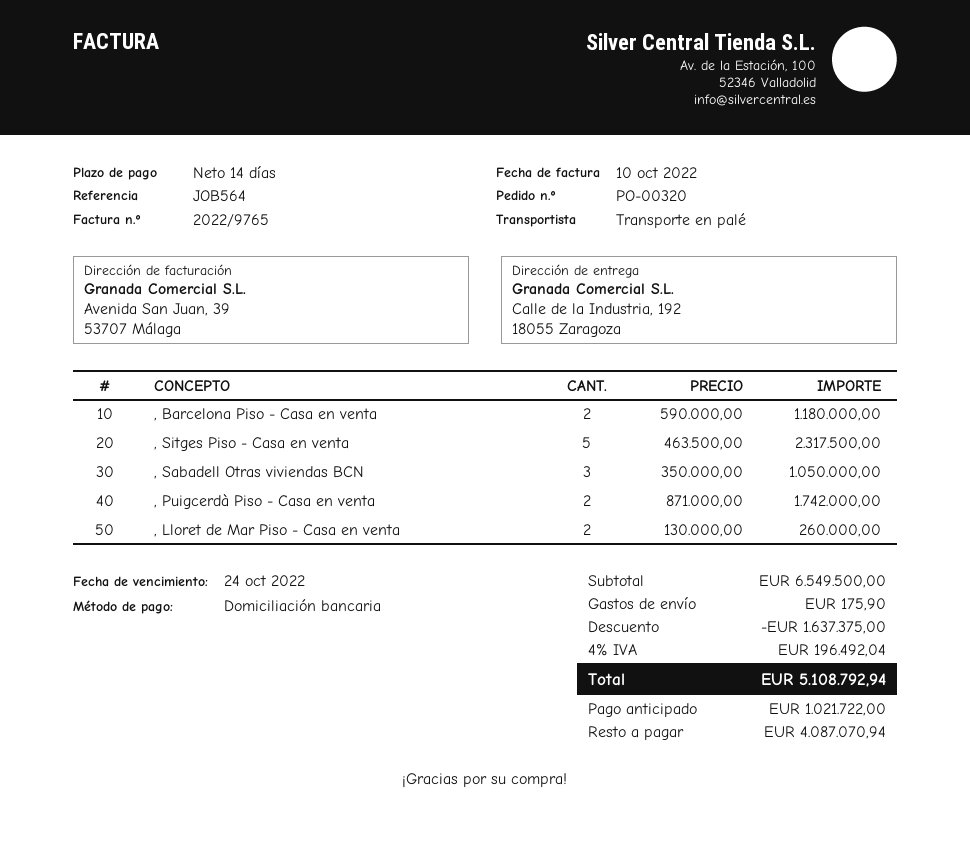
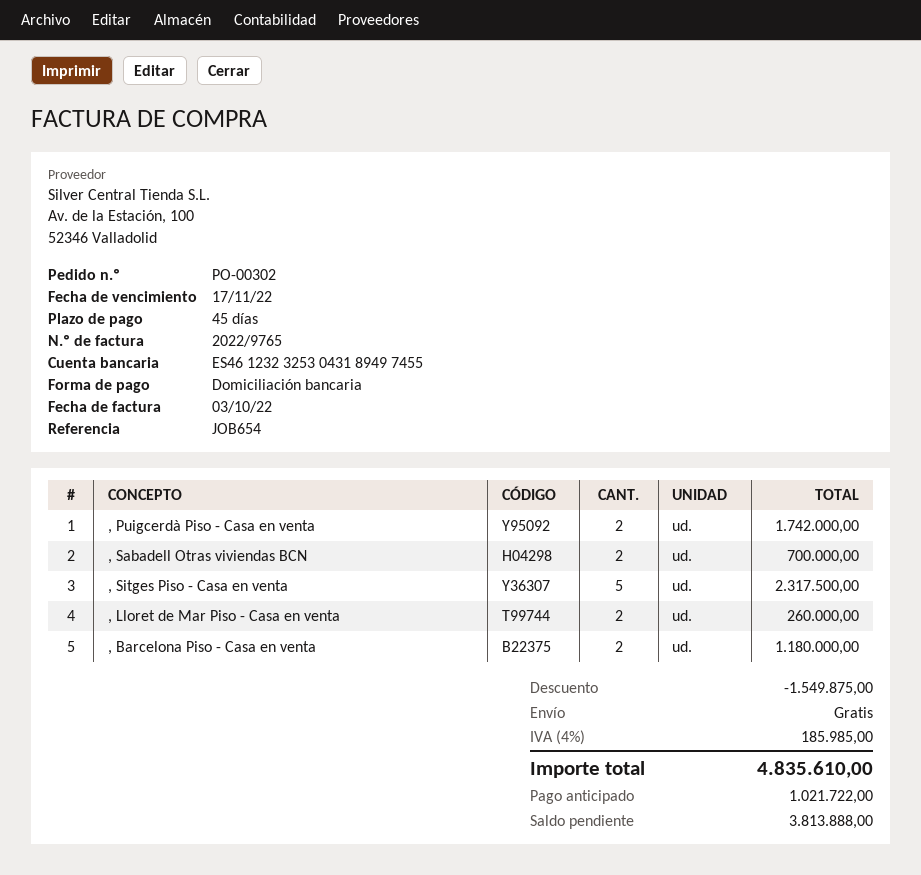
order number: PO-00320 -> PO-00302
invoice date: 2022-10-10 -> 2022-10-03
payment terms: 14 days -> 45 days
due date: 2022-10-24 -> 2022-11-17
reference: JOB564 -> JOB654
, Sabadell Otras viviendas BCN: 3 for 1050000.00 -> 2 for 700000.00
discount: 1637375.00 -> 1549875.00
shipping: 175.90 -> 0.00
tax: 4% = 196492.04 -> 4% = 185985.00
total: 5108792.94 -> 4835610.00
balance: 4087070.94 -> 3813888.00

